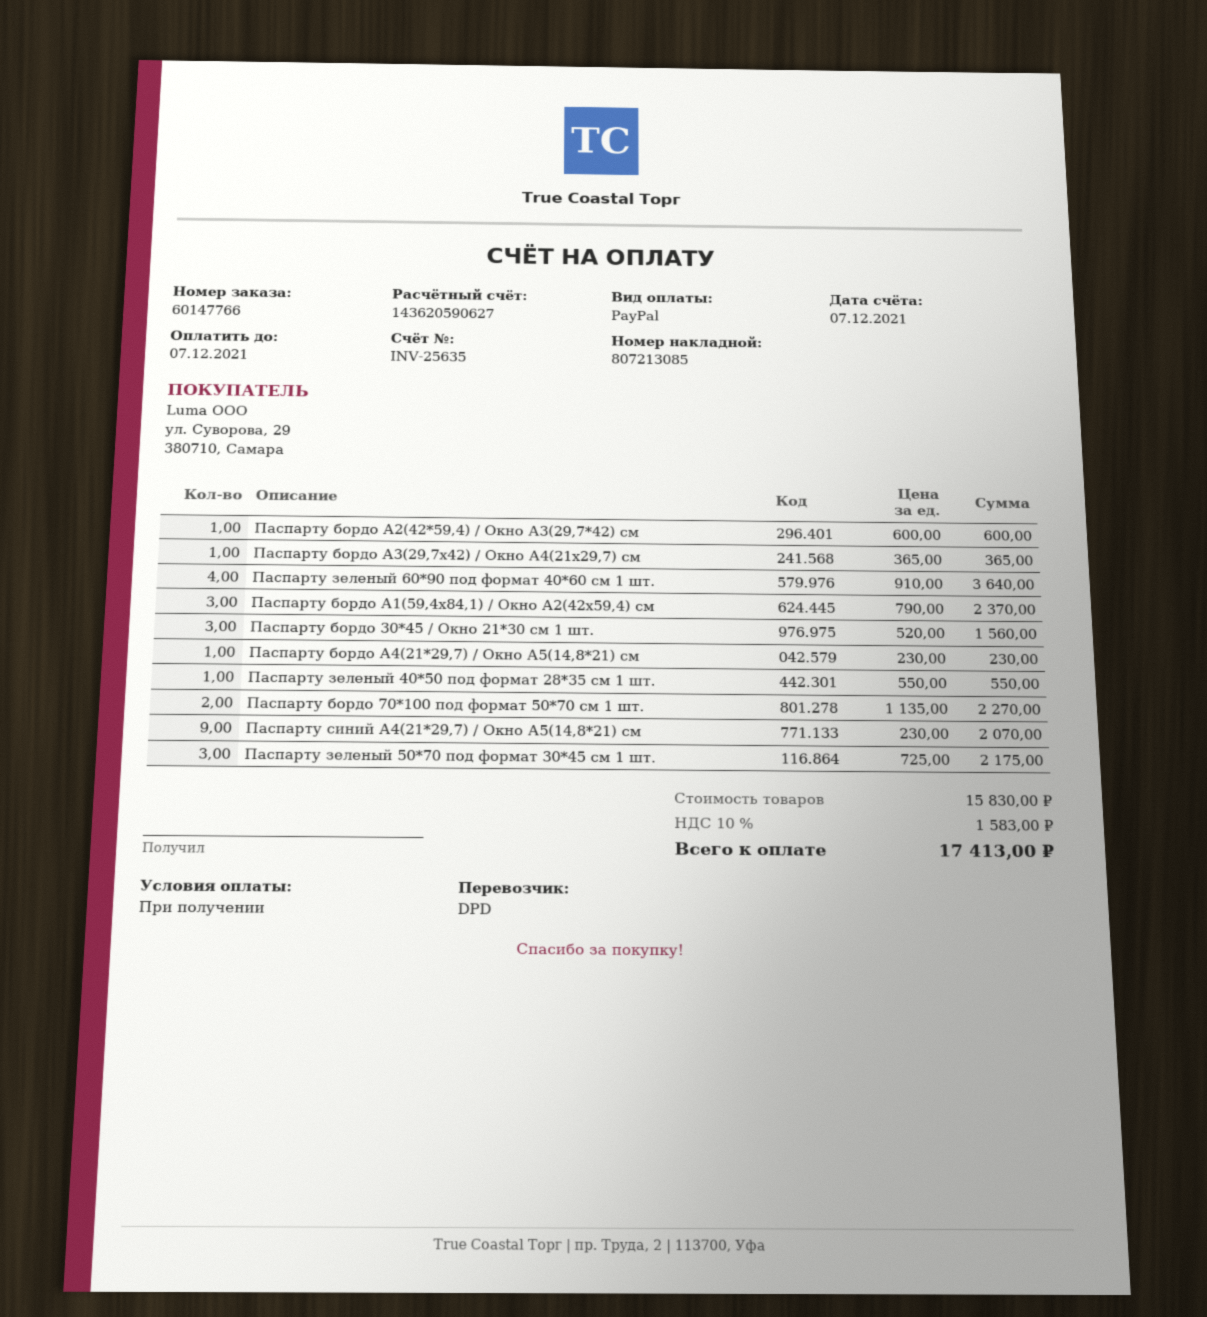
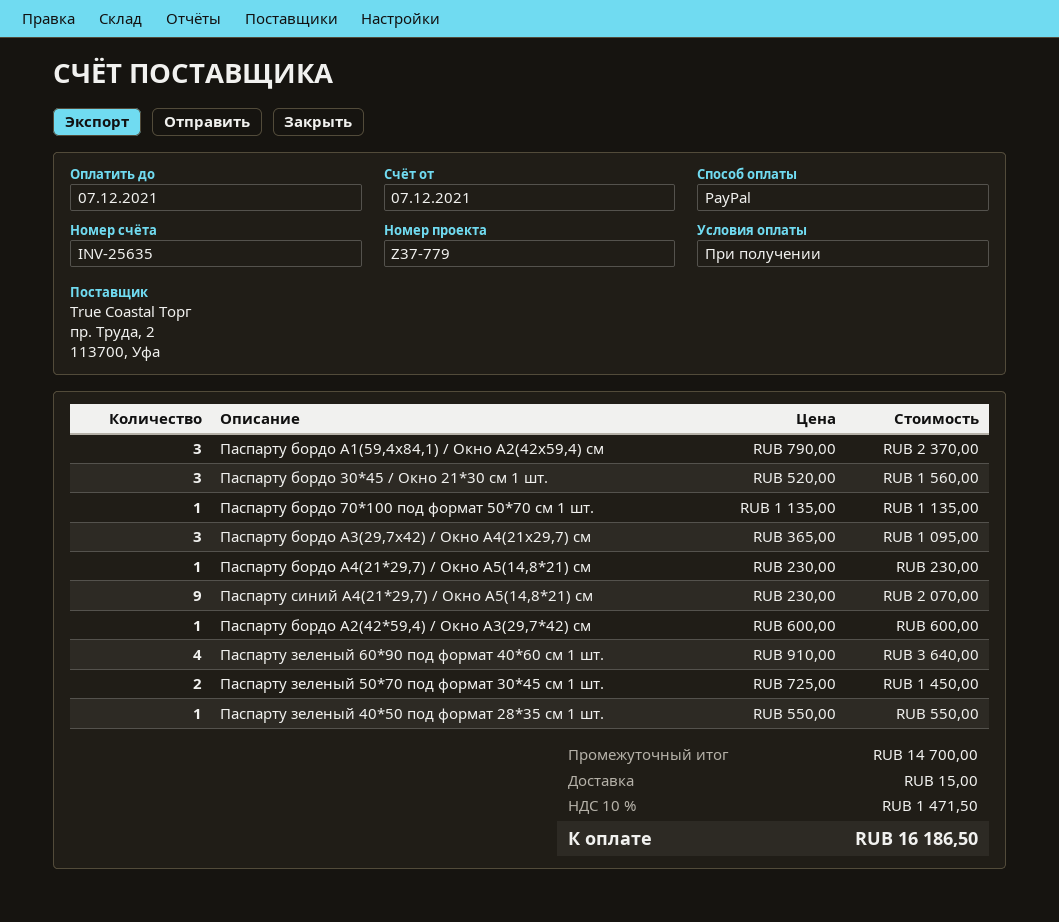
Паспарту бордо А3(29,7х42) / Окно А4(21х29,7) см: 1 x 365.00 = 365.00 -> 3 x 365.00 = 1095.00
Паспарту бордо 70*100 под формат 50*70 см 1 шт.: 2 x 1135.00 = 2270.00 -> 1 x 1135.00 = 1135.00
Паспарту зеленый 50*70 под формат 30*45 см 1 шт.: 3 x 725.00 = 2175.00 -> 2 x 725.00 = 1450.00
subtotal: 15830.00 -> 14700.00
shipping: none -> 15.00
tax: 10% = 1583.00 -> 10% = 1471.50
total: 17413.00 -> 16186.50

